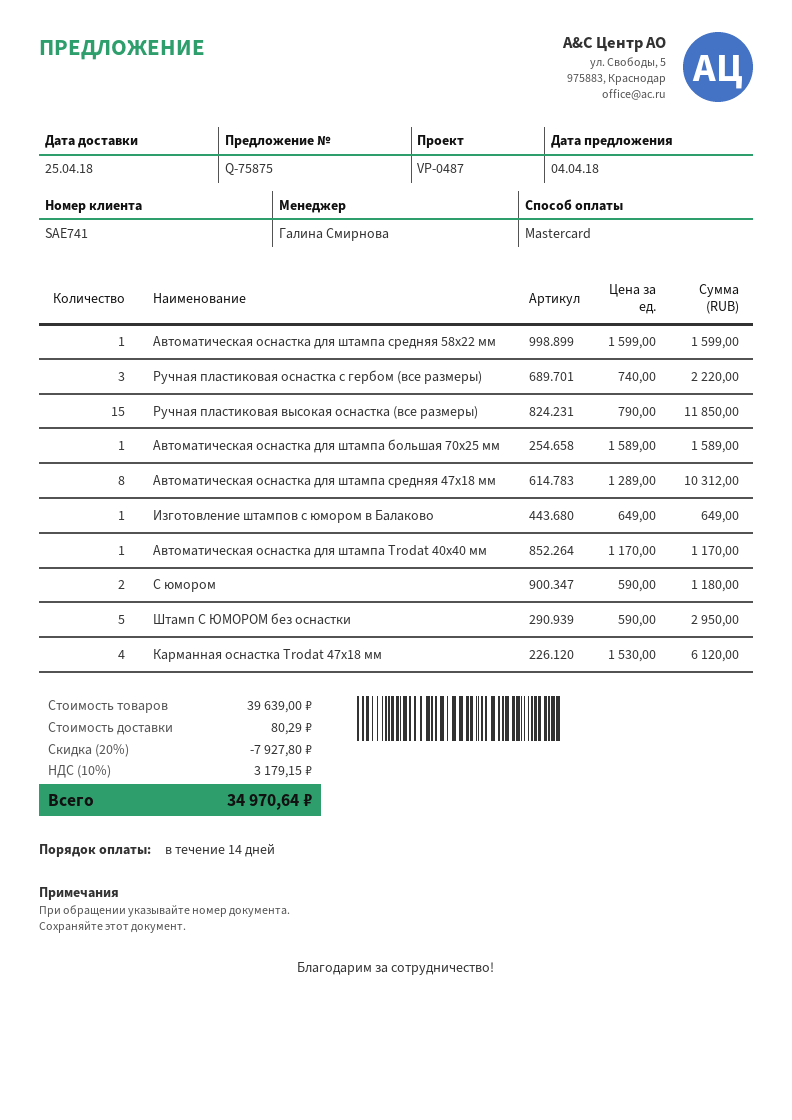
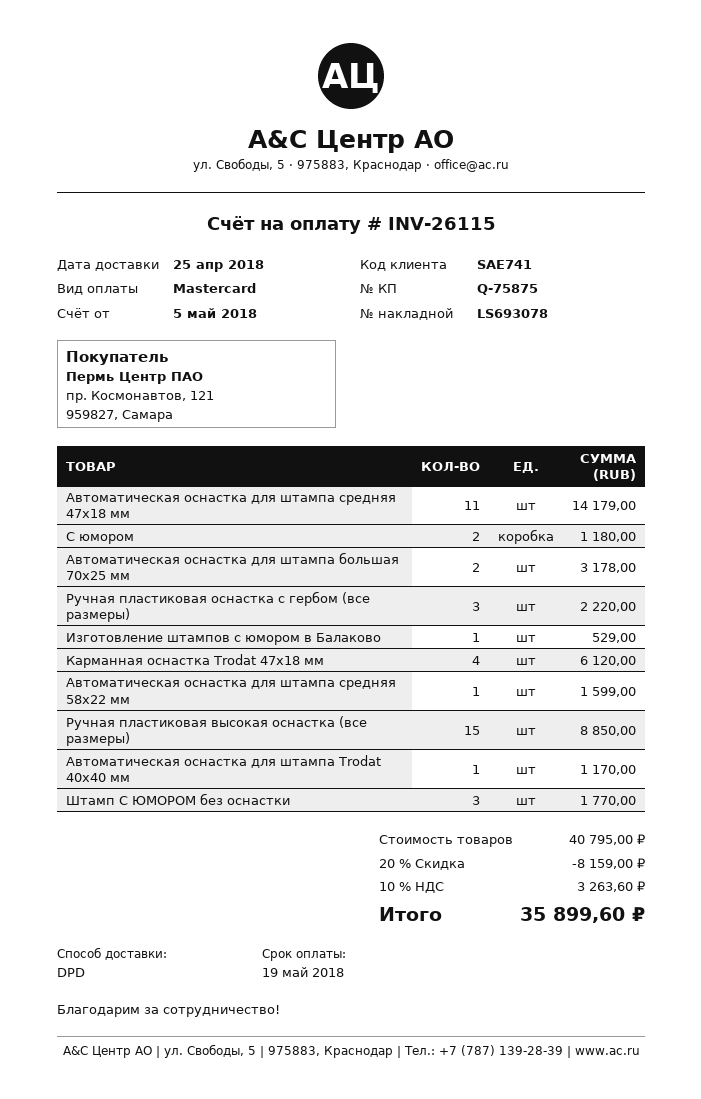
Ручная пластиковая высокая оснастка (все размеры): 15 for 11850.00 -> 15 for 8850.00
Автоматическая оснастка для штампа большая 70х25 мм: 1 for 1589.00 -> 2 for 3178.00
Автоматическая оснастка для штампа средняя 47х18 мм: 8 for 10312.00 -> 11 for 14179.00
Изготовление штампов с юмором в Балаково: 1 for 649.00 -> 1 for 529.00
Штамп С ЮМОРОМ без оснастки: 5 for 2950.00 -> 3 for 1770.00
subtotal: 39639.00 -> 40795.00
discount: 20% = 7927.80 -> 20% = 8159.00
shipping: 80.29 -> none
tax: 10% = 3179.15 -> 10% = 3263.60
total: 34970.64 -> 35899.60

